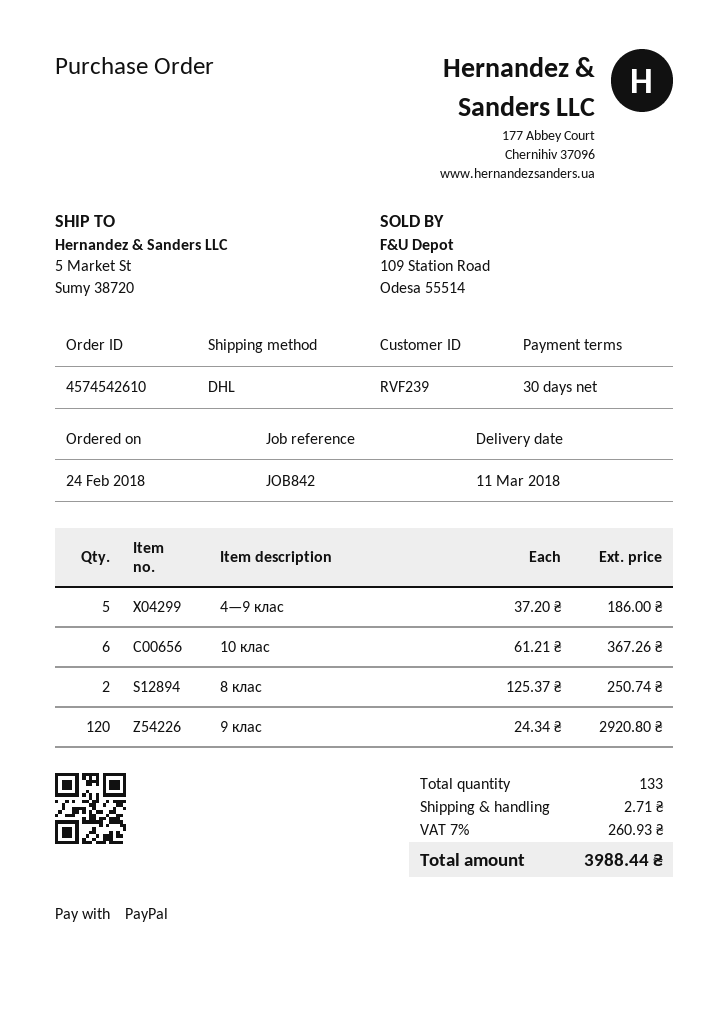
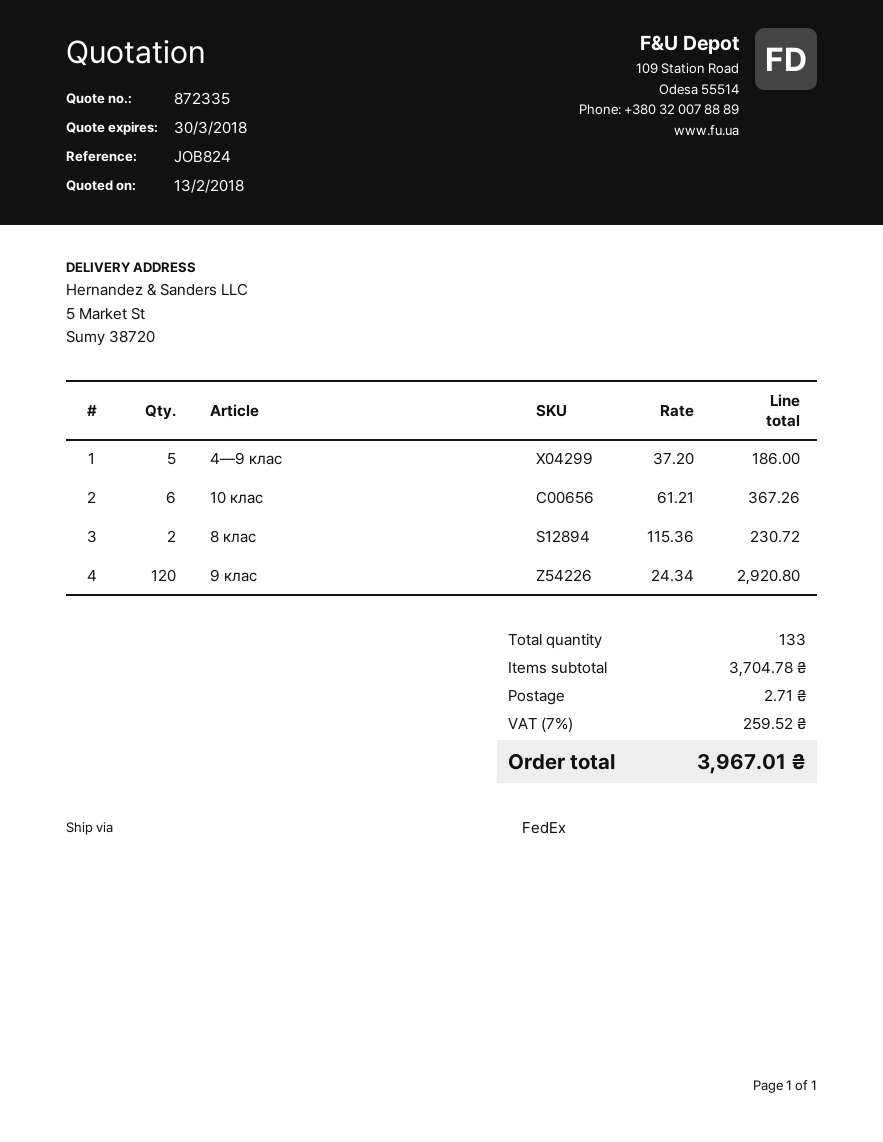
reference: JOB842 -> JOB824
shipping method: DHL -> FedEx
8 клас: 2 x 125.37 = 250.74 -> 2 x 115.36 = 230.72
tax: 7% = 260.93 -> 7% = 259.52
total: 3988.44 -> 3967.01

